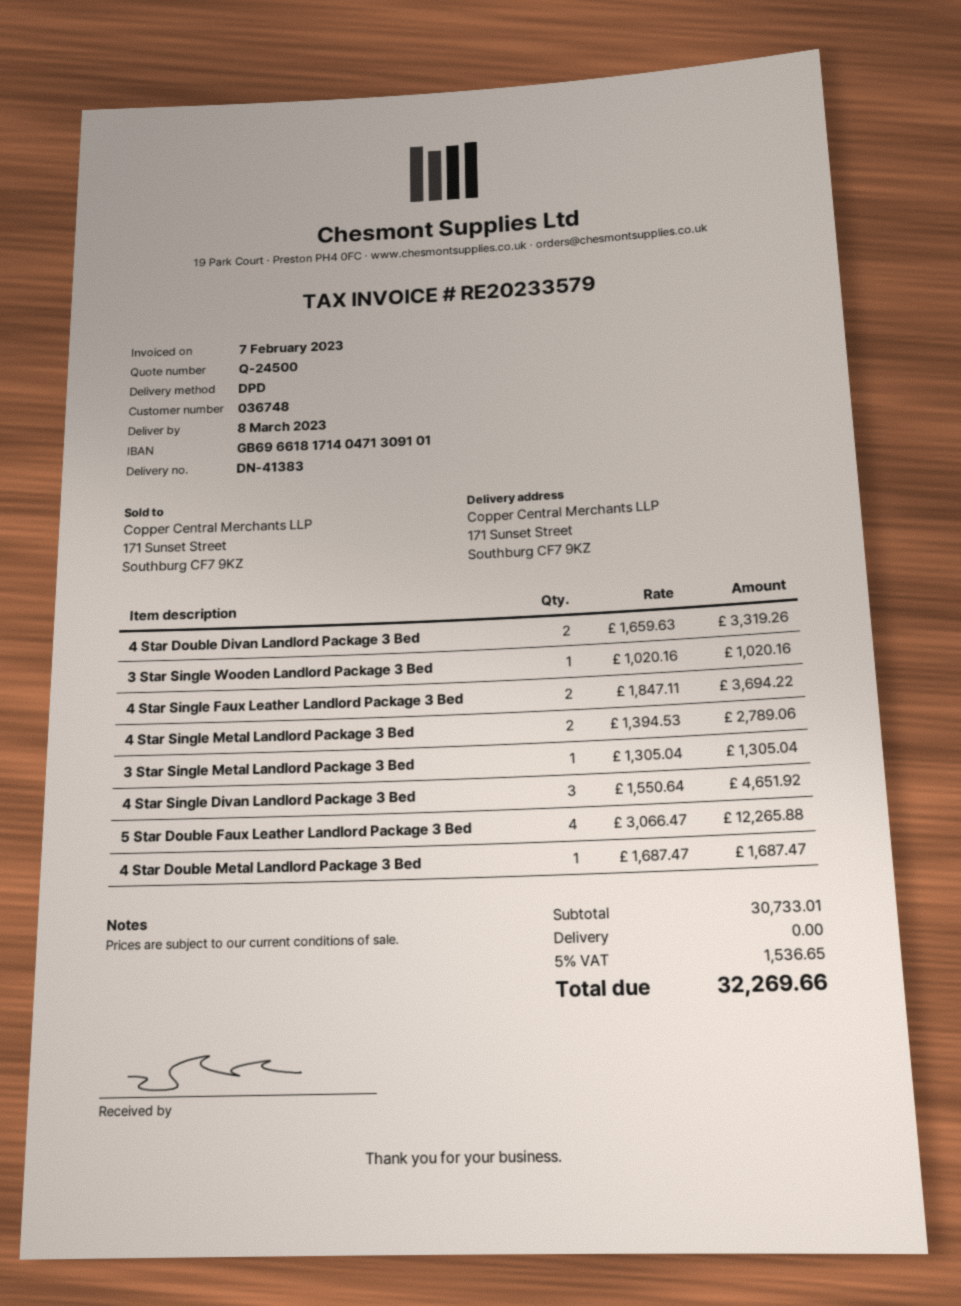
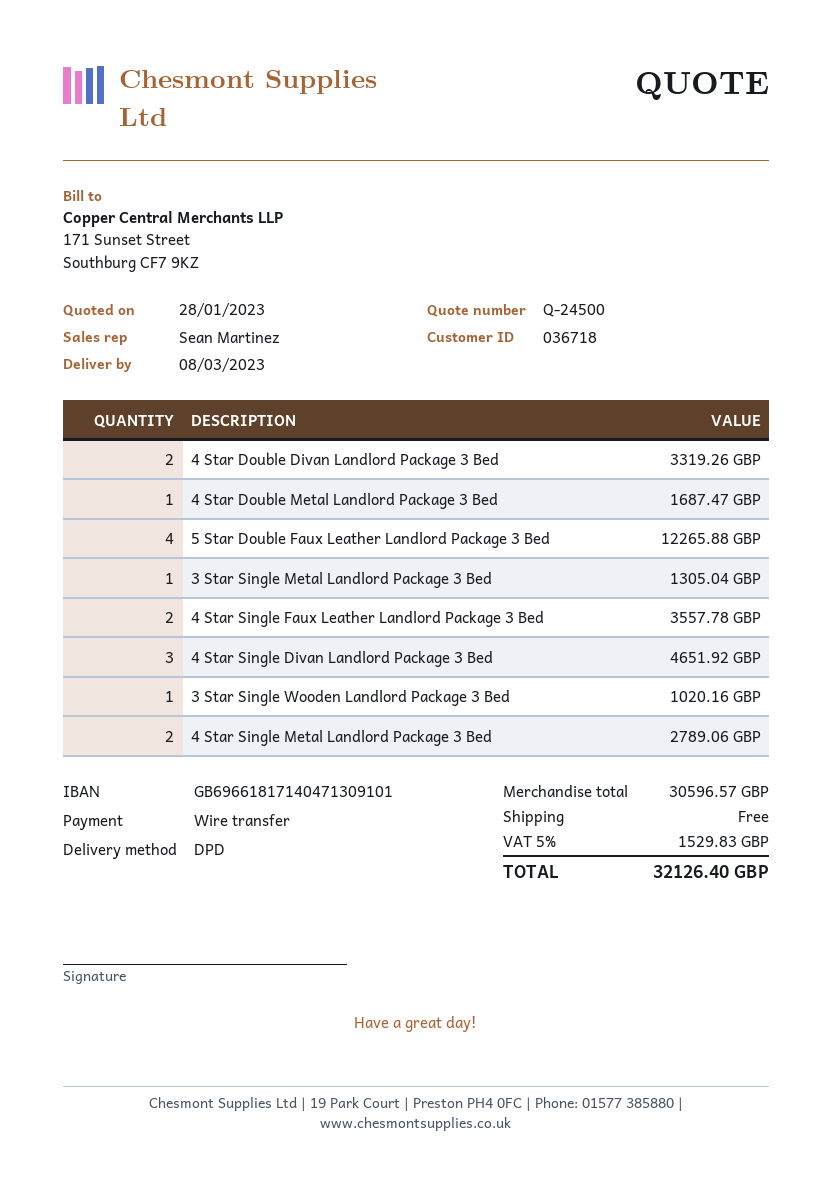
customer number: 036748 -> 036718
4 Star Single Faux Leather Landlord Package 3 Bed: 2 for 3694.22 -> 2 for 3557.78
subtotal: 30733.01 -> 30596.57
tax: 5% = 1536.65 -> 5% = 1529.83
total: 32269.66 -> 32126.40

